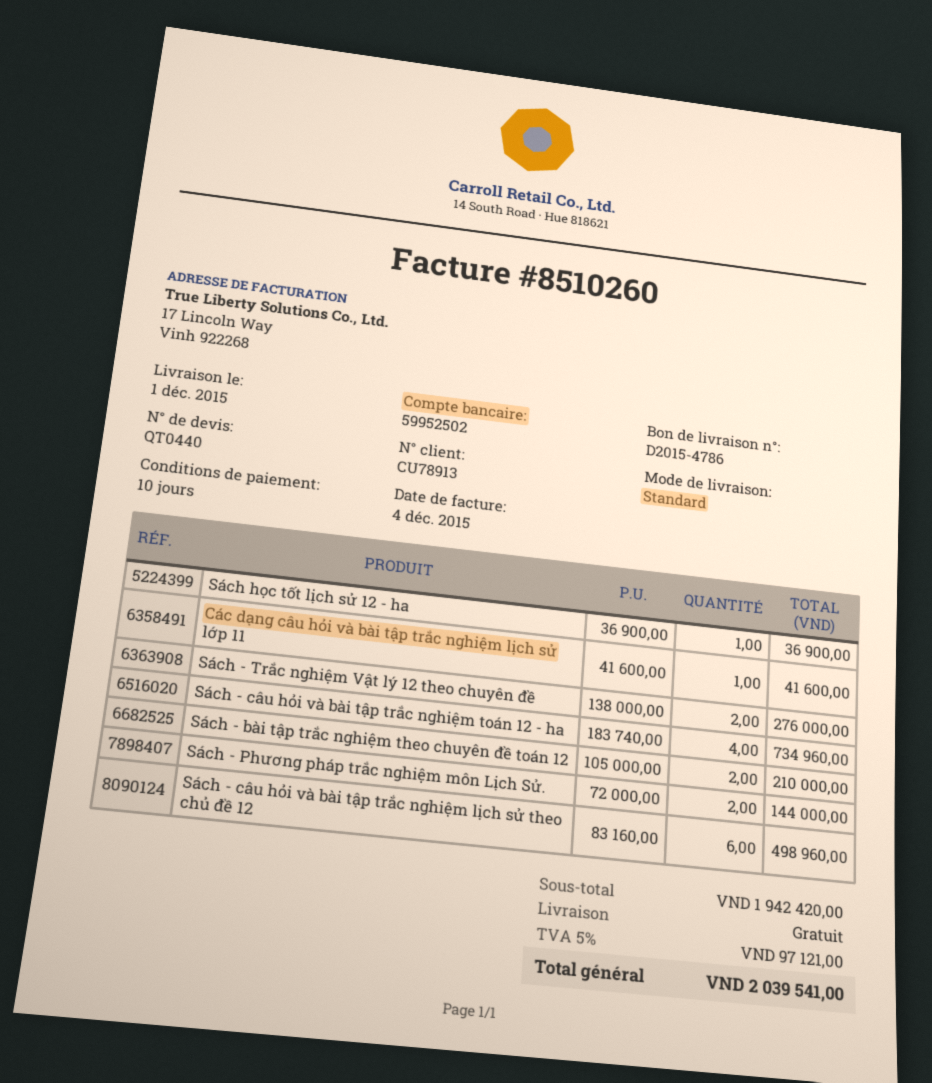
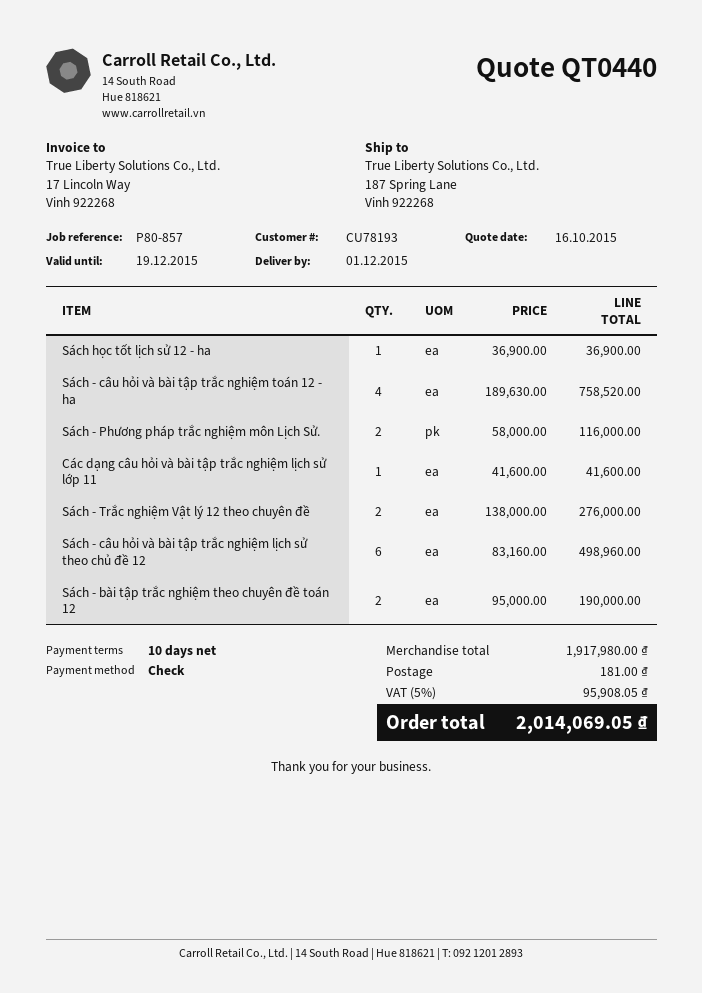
customer number: CU78913 -> CU78193
Sách - câu hỏi và bài tập trắc nghiệm toán 12 - ha: 4 x 183740.00 = 734960.00 -> 4 x 189630.00 = 758520.00
Sách - bài tập trắc nghiệm theo chuyên đề toán 12: 2 x 105000.00 = 210000.00 -> 2 x 95000.00 = 190000.00
Sách - Phương pháp trắc nghiệm môn Lịch Sử.: 2 x 72000.00 = 144000.00 -> 2 x 58000.00 = 116000.00
subtotal: 1942420.00 -> 1917980.00
shipping: 0.00 -> 181.00
tax: 5% = 97121.00 -> 5% = 95908.05
total: 2039541.00 -> 2014069.05

